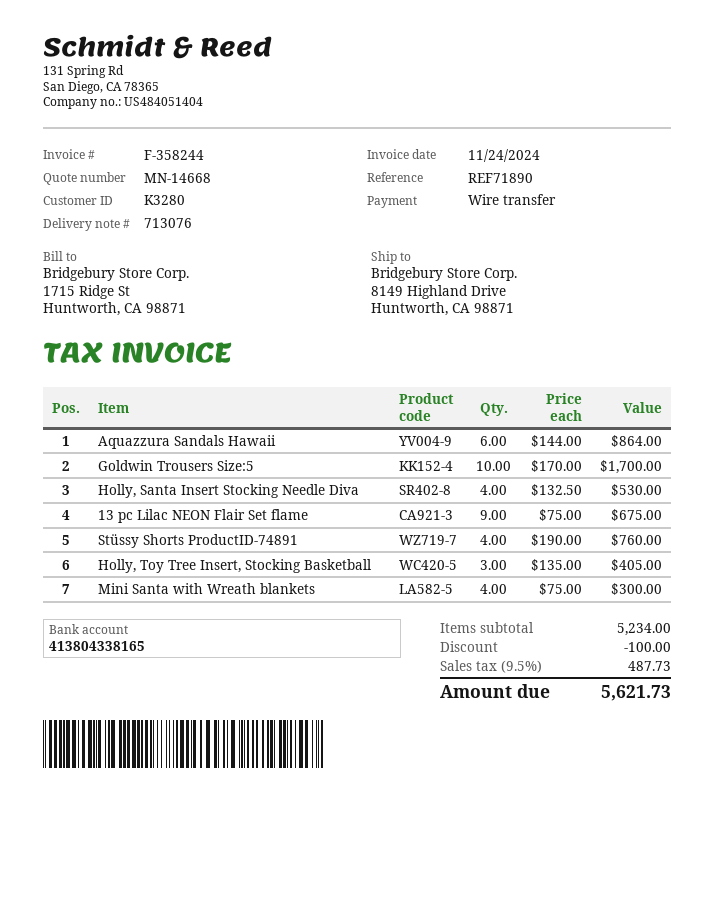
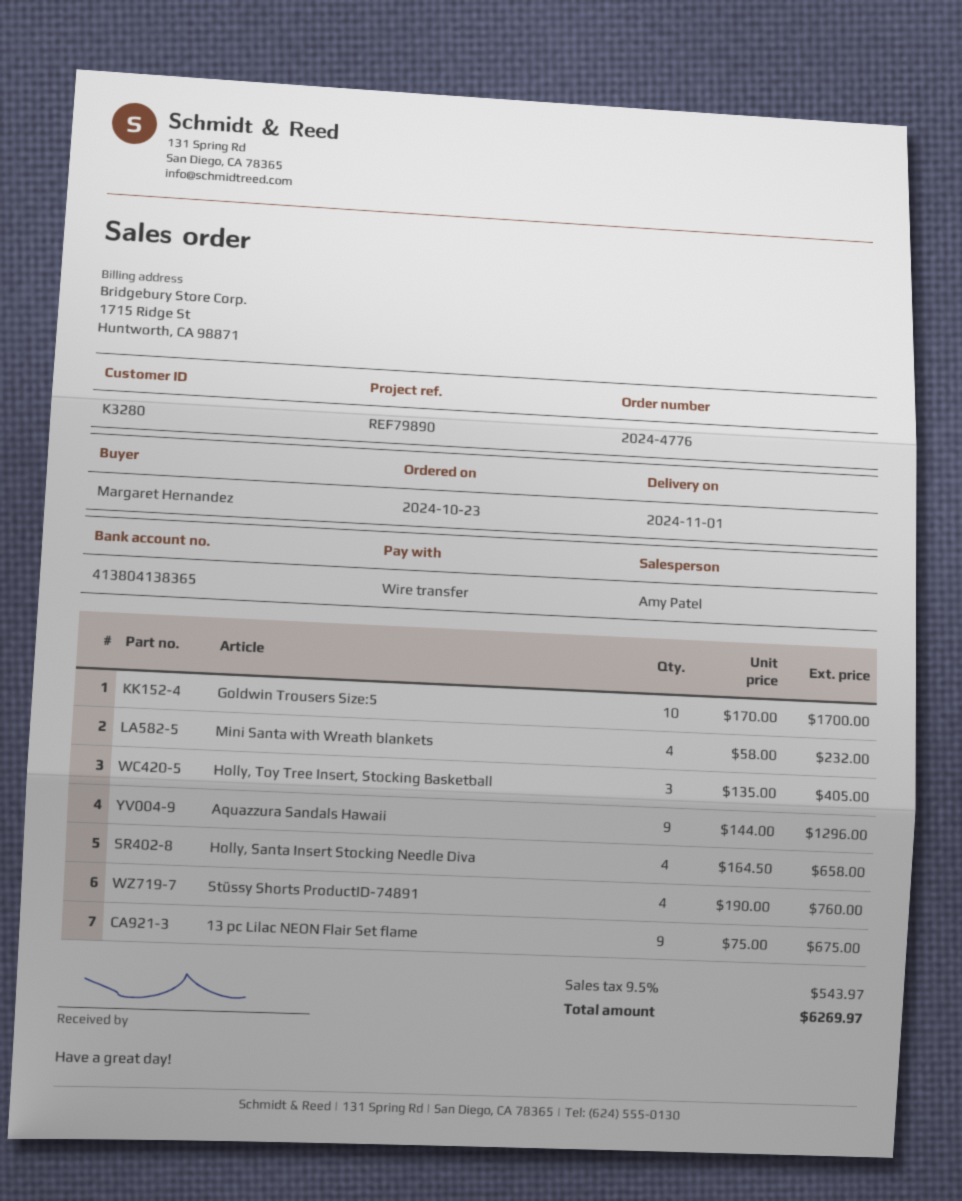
reference: REF71890 -> REF79890
bank account: 413804338165 -> 413804138365
Aquazzura Sandals Hawaii: 6 x 144.00 = 864.00 -> 9 x 144.00 = 1296.00
Holly, Santa Insert Stocking Needle Diva: 4 x 132.50 = 530.00 -> 4 x 164.50 = 658.00
Mini Santa with Wreath blankets: 4 x 75.00 = 300.00 -> 4 x 58.00 = 232.00
discount: 100.00 -> none
tax: 9.5% = 487.73 -> 9.5% = 543.97
total: 5621.73 -> 6269.97

